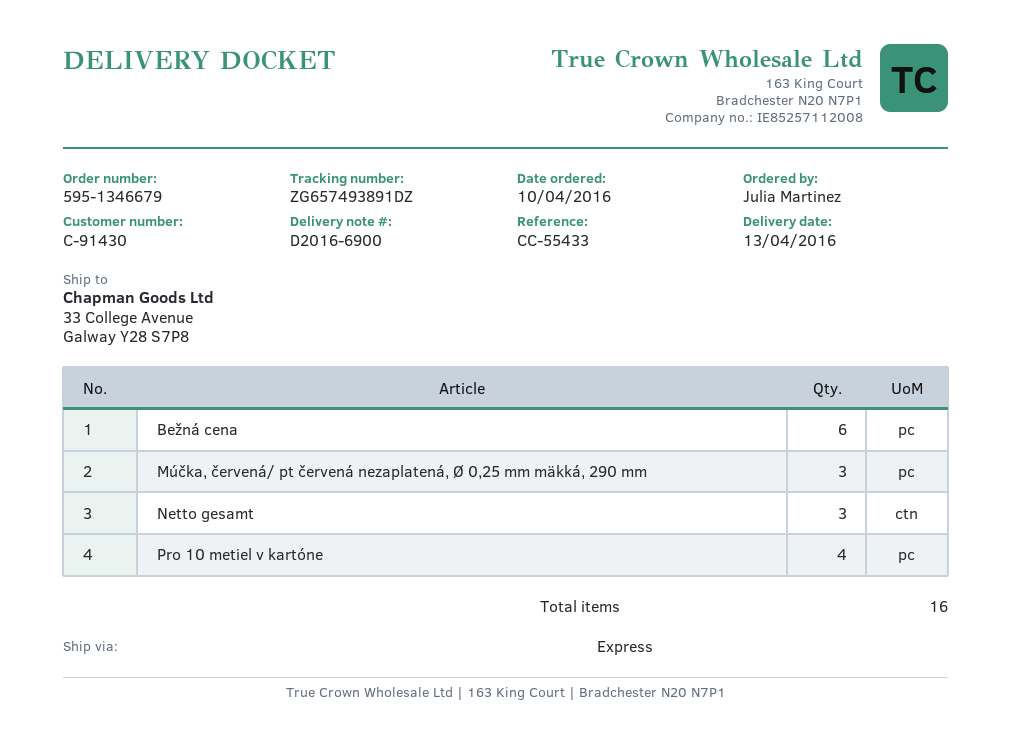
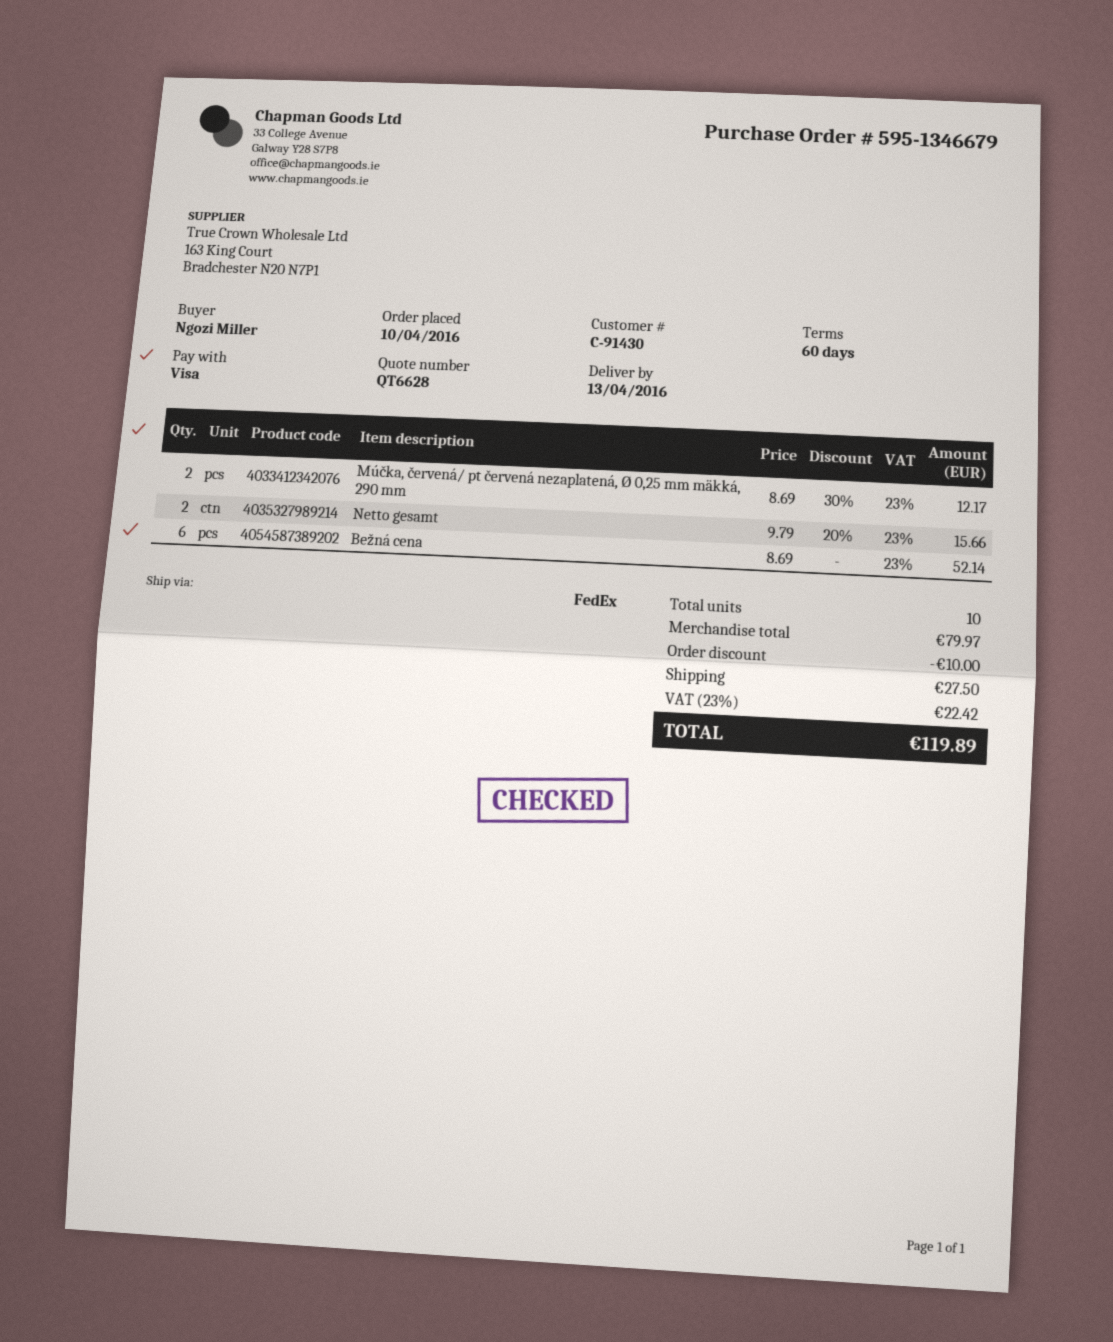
ordered by: Julia Martinez -> Ngozi Miller
shipping method: express -> FedEx
Múčka, červená/ pt červená nezaplatená, Ø 0,25 mm mäkká, 290 mm: 3 -> 2
Netto gesamt: 3 -> 2
Pro 10 metiel v kartóne: 4 -> none
total quantity: 16 -> 10

